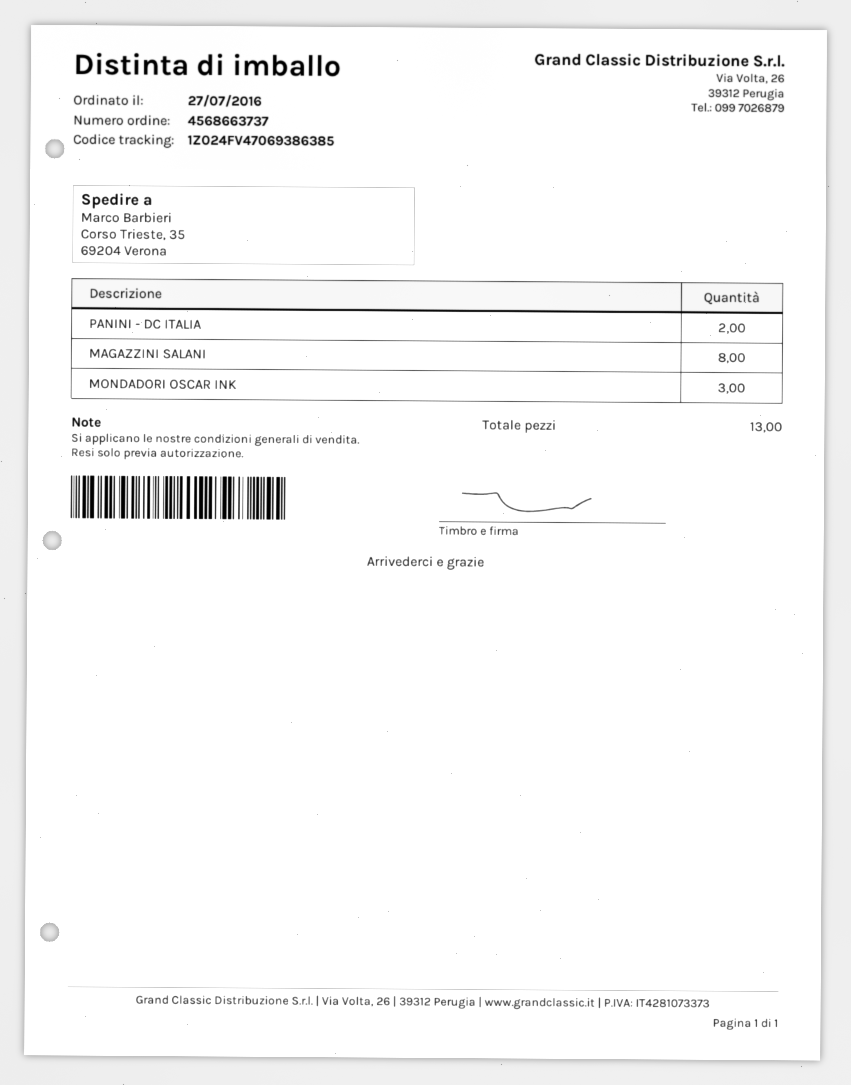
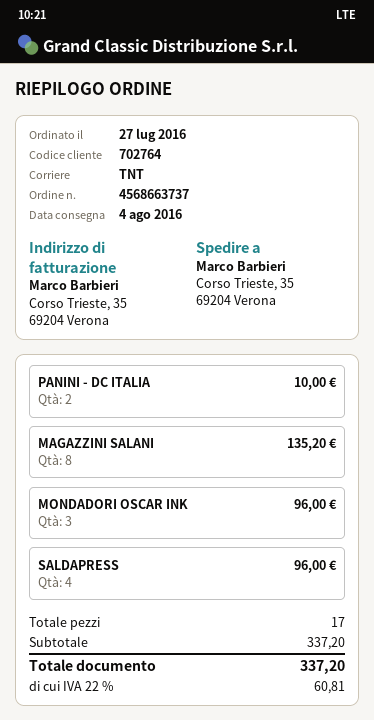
SALDAPRESS: none -> 4
total quantity: 13 -> 17

